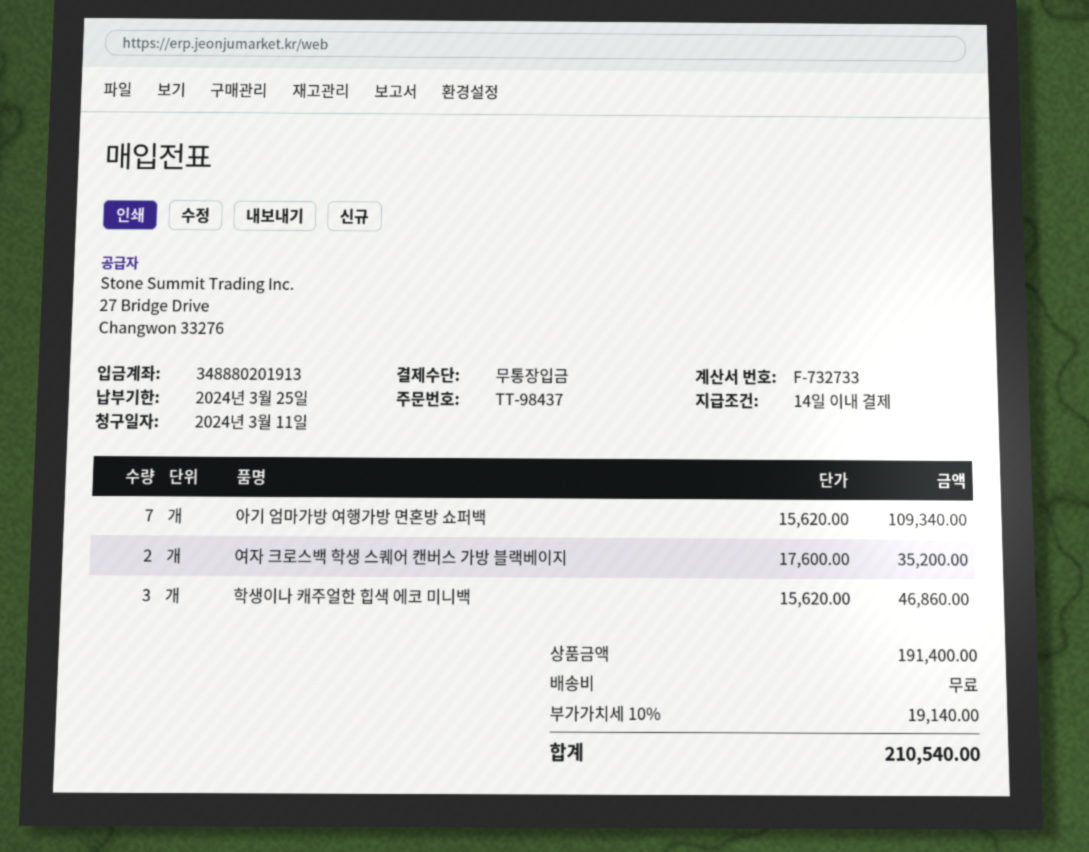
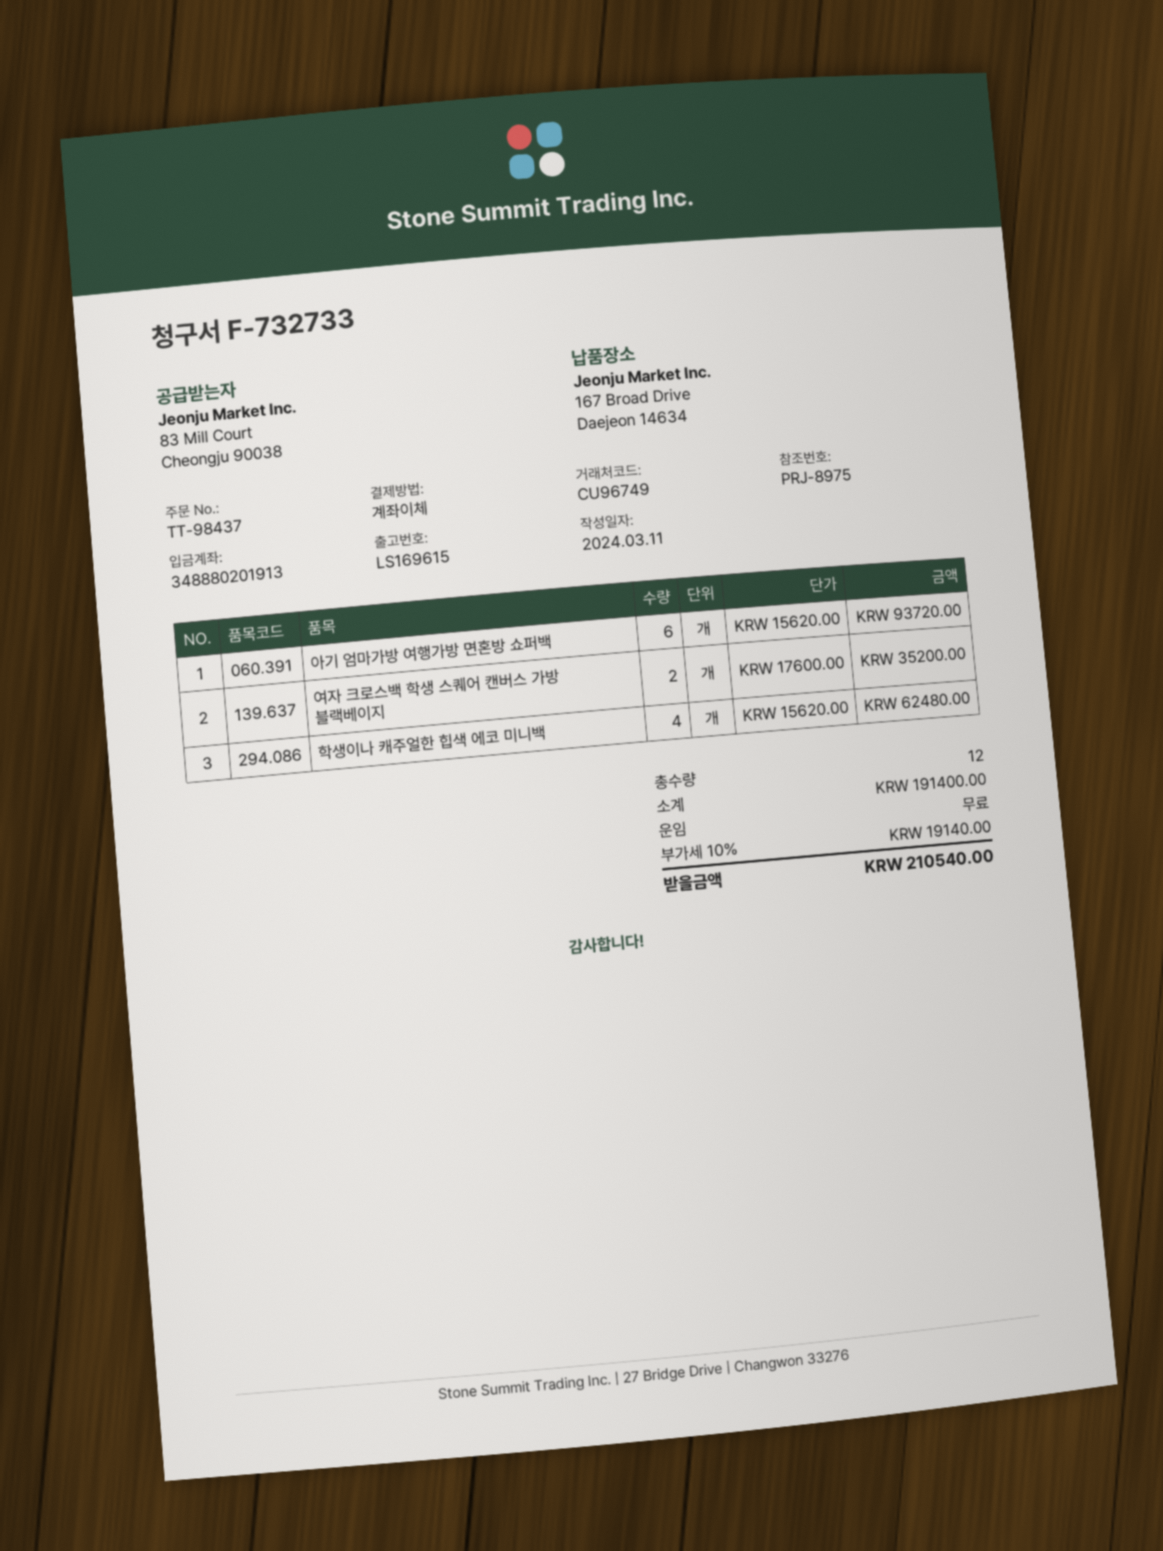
아기 엄마가방 여행가방 면혼방 쇼퍼백: 7 x 15620.00 = 109340.00 -> 6 x 15620.00 = 93720.00
학생이나 캐주얼한 힙색 에코 미니백: 3 x 15620.00 = 46860.00 -> 4 x 15620.00 = 62480.00

